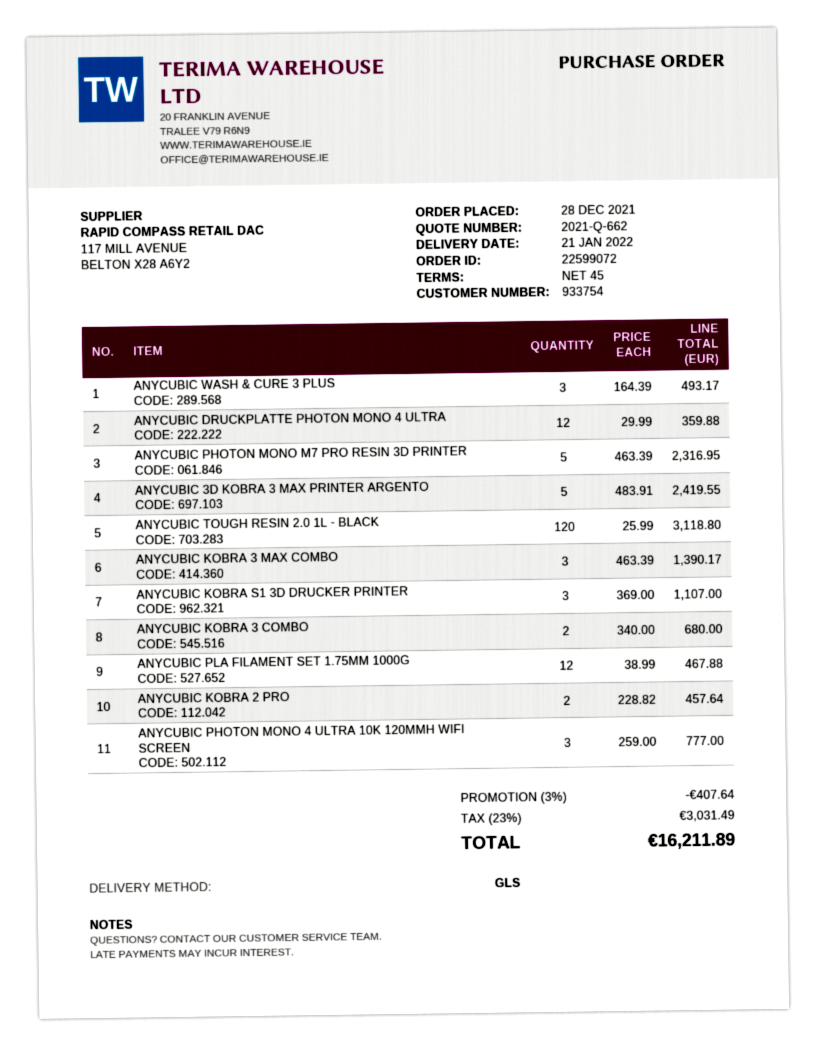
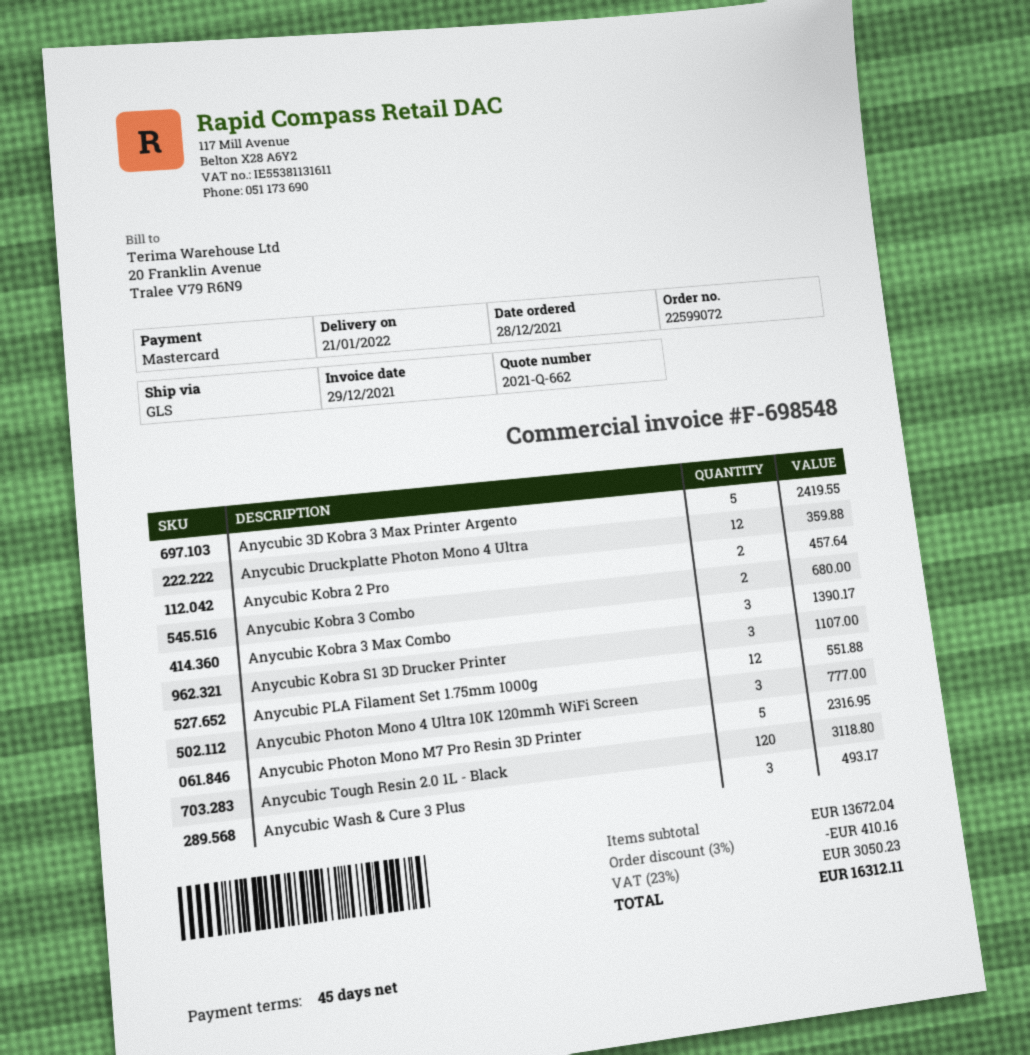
ANYCUBIC PLA FILAMENT SET 1.75MM 1000G: 12 for 467.88 -> 12 for 551.88
discount: 3% = 407.64 -> 3% = 410.16
tax: 23% = 3031.49 -> 23% = 3050.23
total: 16211.89 -> 16312.11

